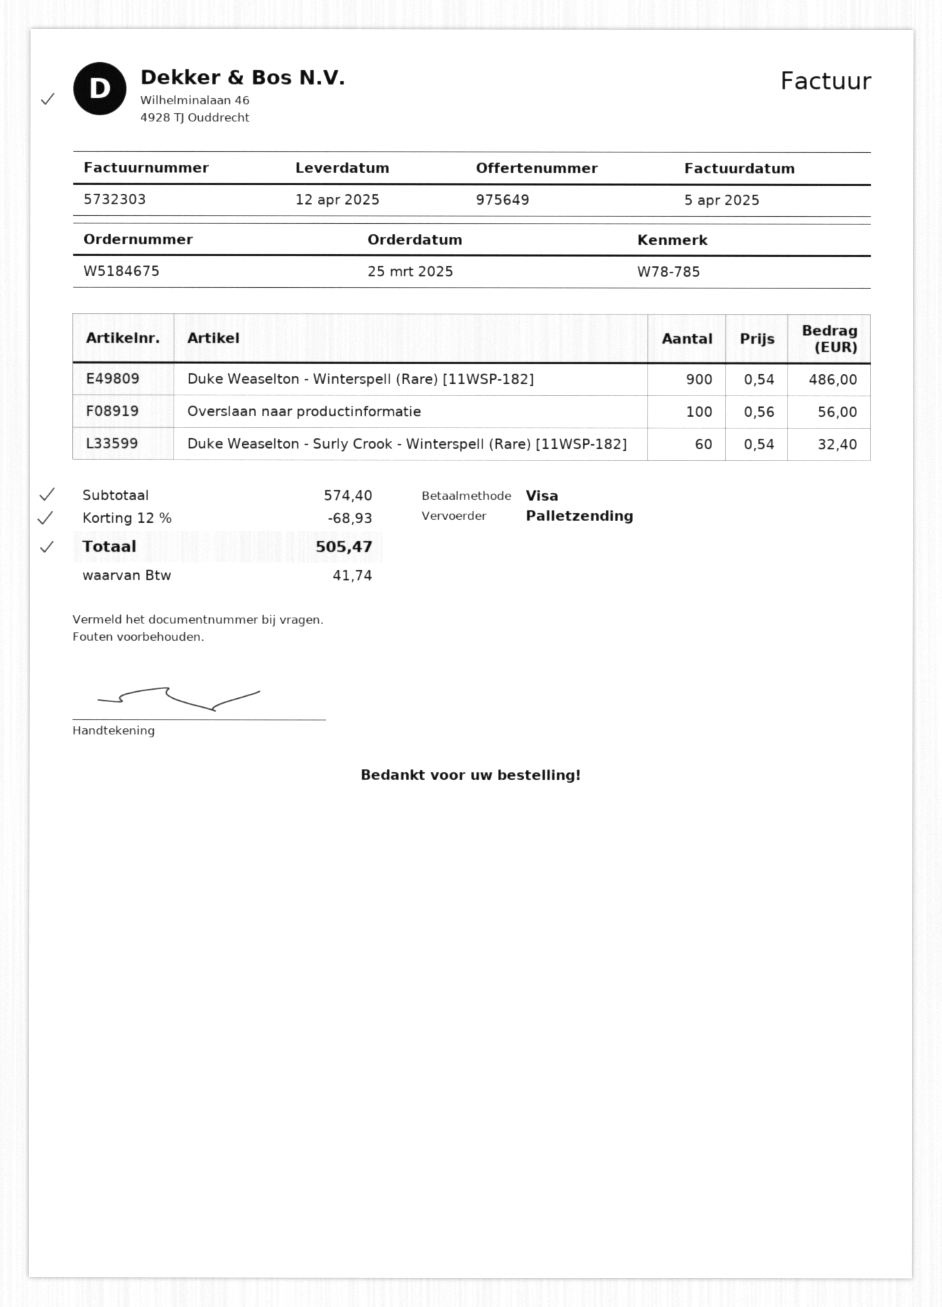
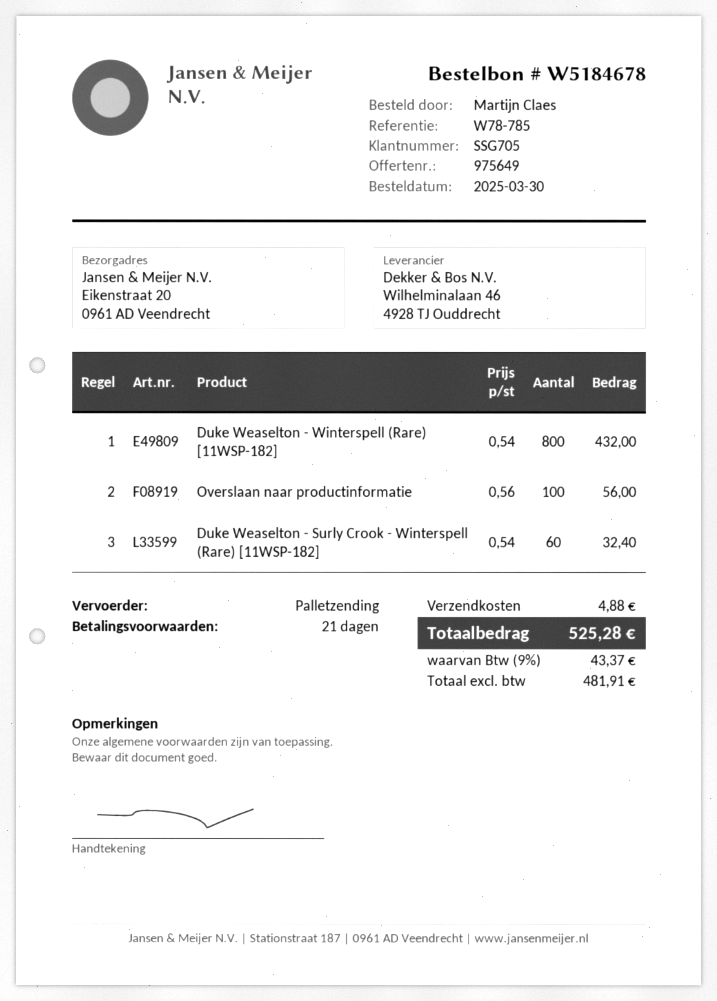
order number: W5184675 -> W5184678
order date: 2025-03-25 -> 2025-03-30
Duke Weaselton - Winterspell (Rare) [11WSP-182]: 900 x 0.54 = 486.00 -> 800 x 0.54 = 432.00
discount: 12% = 68.93 -> none
shipping: none -> 4.88
tax: 41.74 -> 43.37
total: 505.47 -> 525.28

